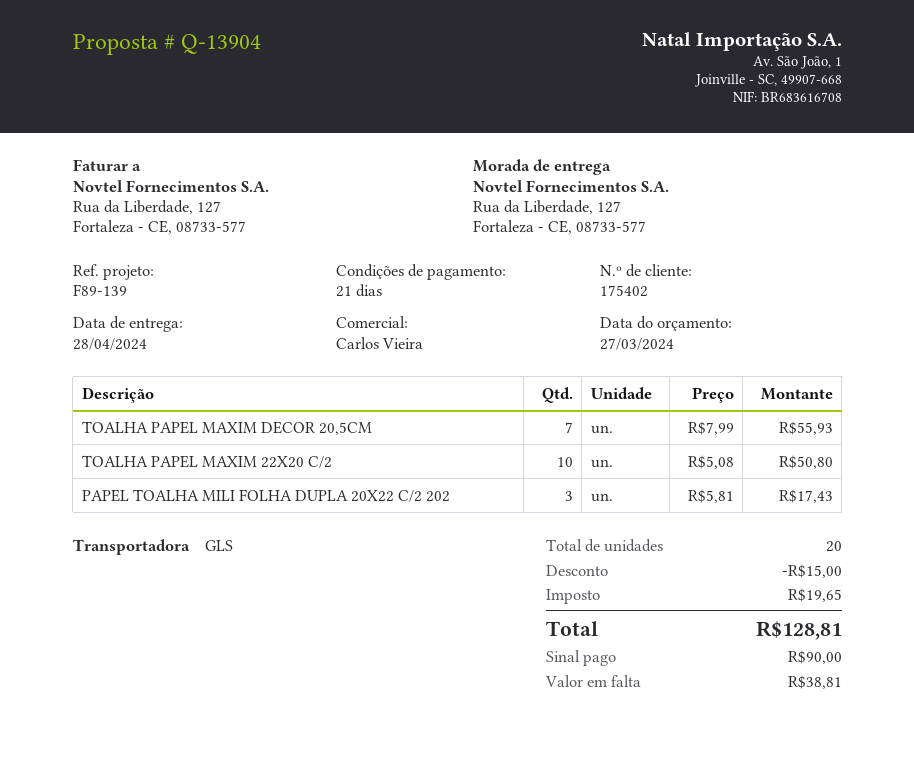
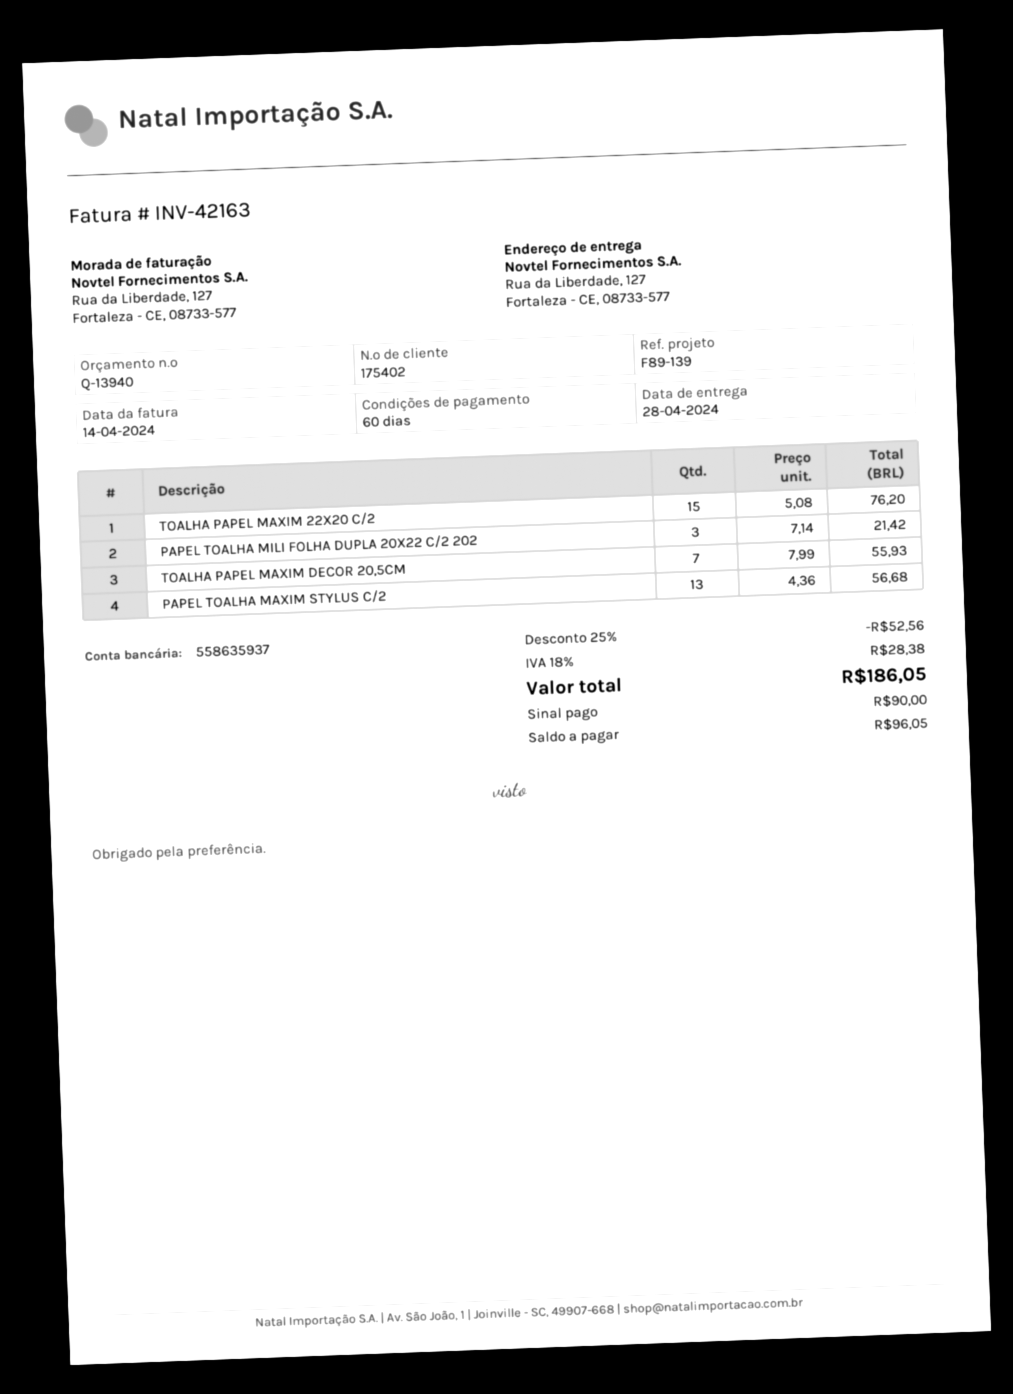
quote number: Q-13904 -> Q-13940
payment terms: 21 days -> 60 days
TOALHA PAPEL MAXIM 22X20 C/2: 10 x 5.08 = 50.80 -> 15 x 5.08 = 76.20
PAPEL TOALHA MILI FOLHA DUPLA 20X22 C/2 202: 3 x 5.81 = 17.43 -> 3 x 7.14 = 21.42
PAPEL TOALHA MAXIM STYLUS C/2: none -> 13 x 4.36 = 56.68
discount: 15.00 -> 52.56
tax: 19.65 -> 28.38
total: 128.81 -> 186.05
balance: 38.81 -> 96.05

